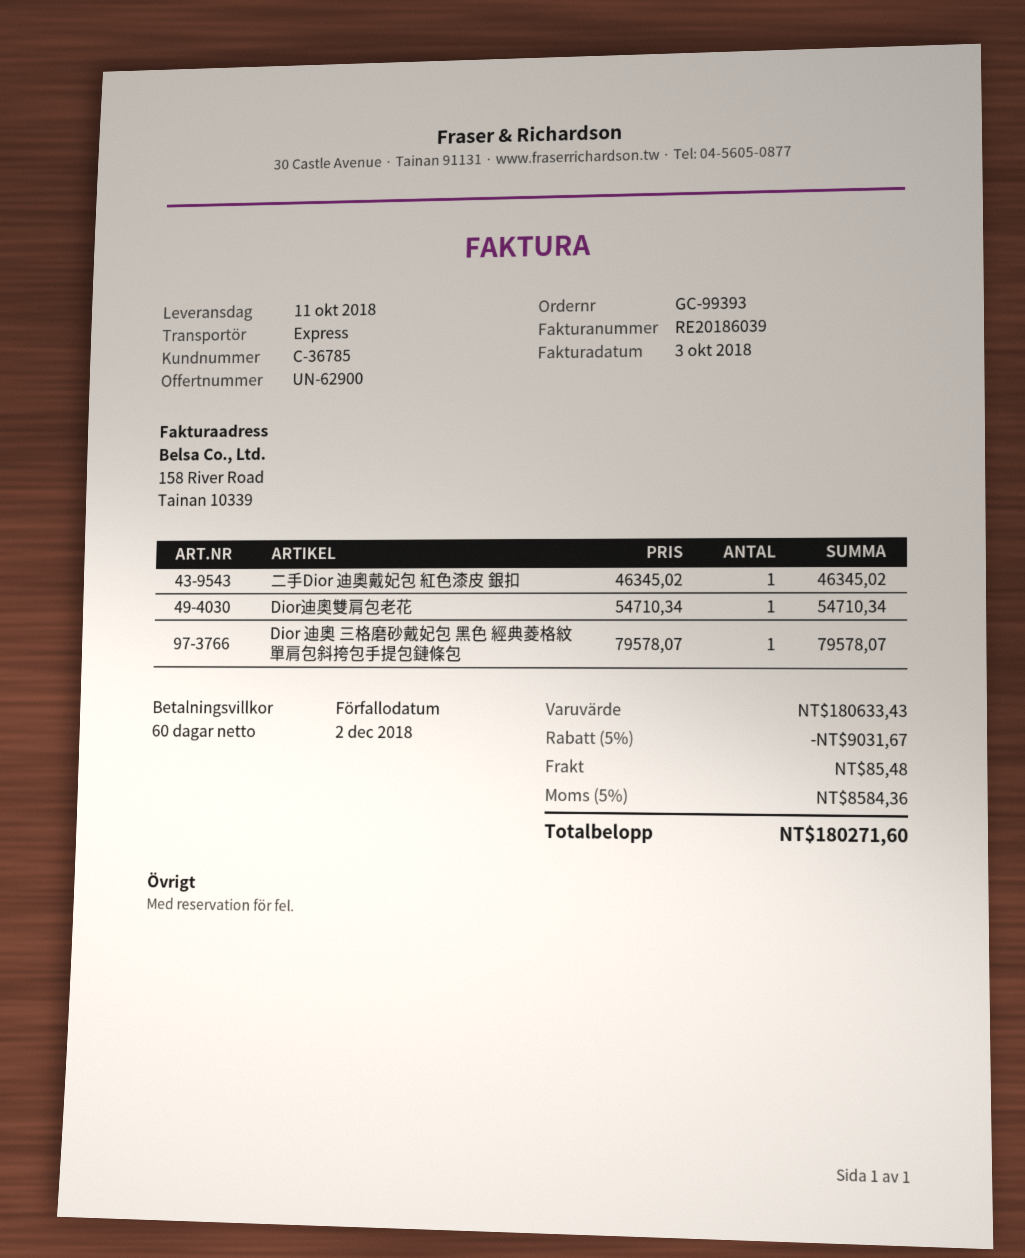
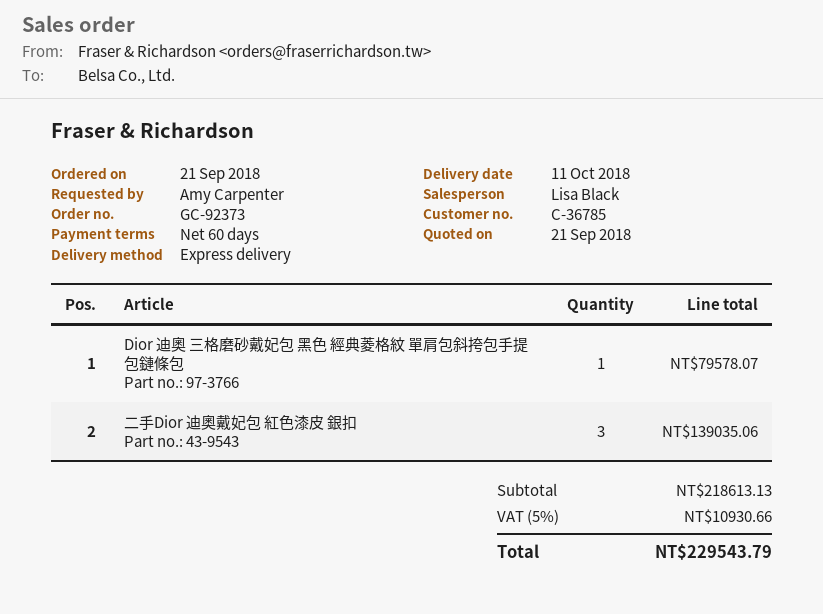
order number: GC-99393 -> GC-92373
二手Dior 迪奧戴妃包 紅色漆皮 銀扣: 1 for 46345.02 -> 3 for 139035.06
Dior迪奧雙肩包老花: 1 for 54710.34 -> none
subtotal: 180633.43 -> 218613.13
discount: 5% = 9031.67 -> none
shipping: 85.48 -> none
tax: 5% = 8584.36 -> 5% = 10930.66
total: 180271.60 -> 229543.79

